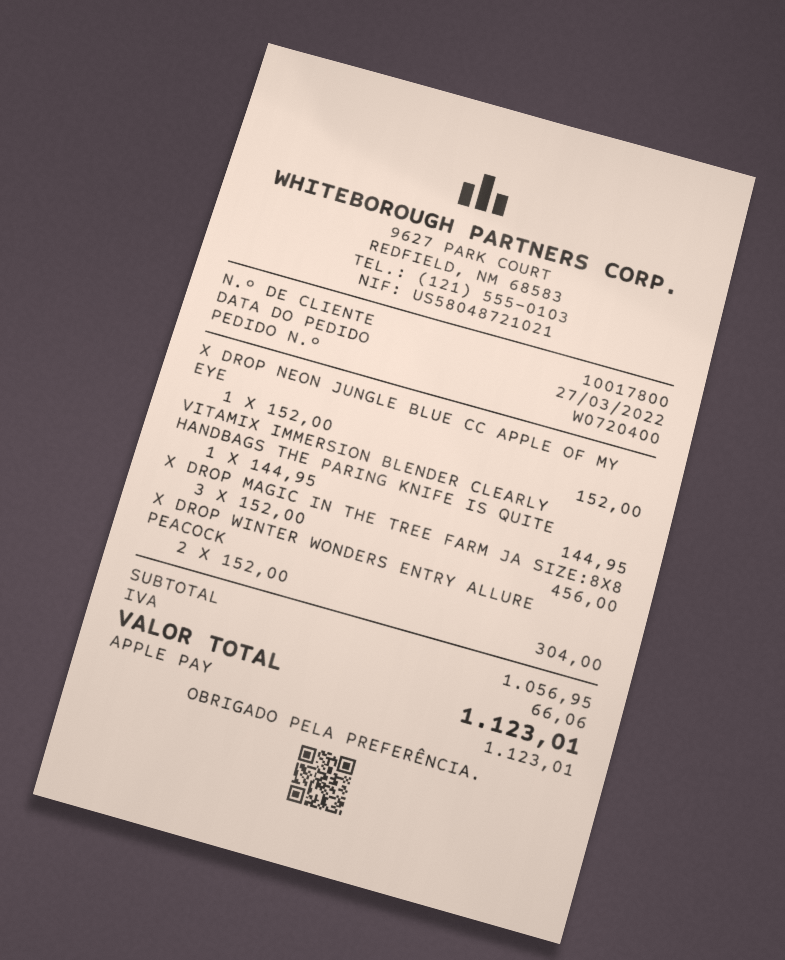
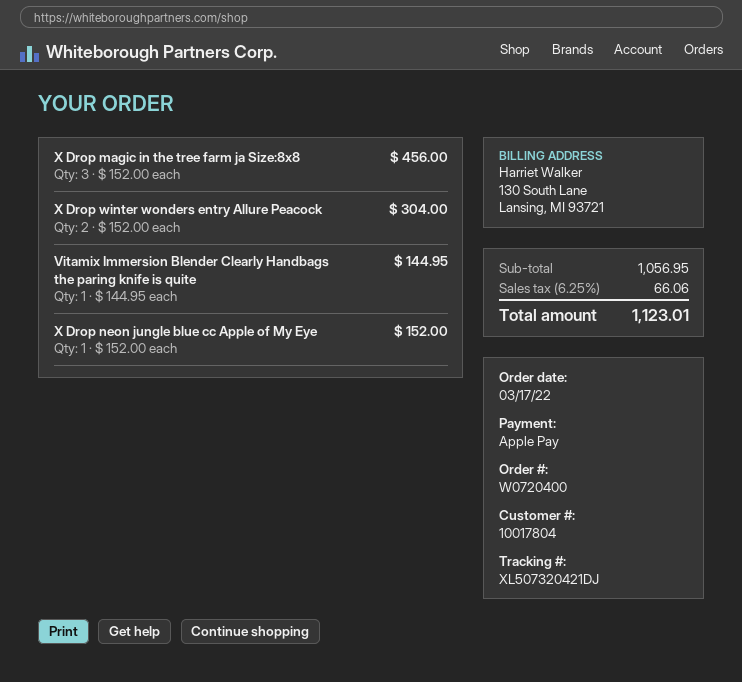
order date: 2022-03-27 -> 2022-03-17
customer number: 10017800 -> 10017804

